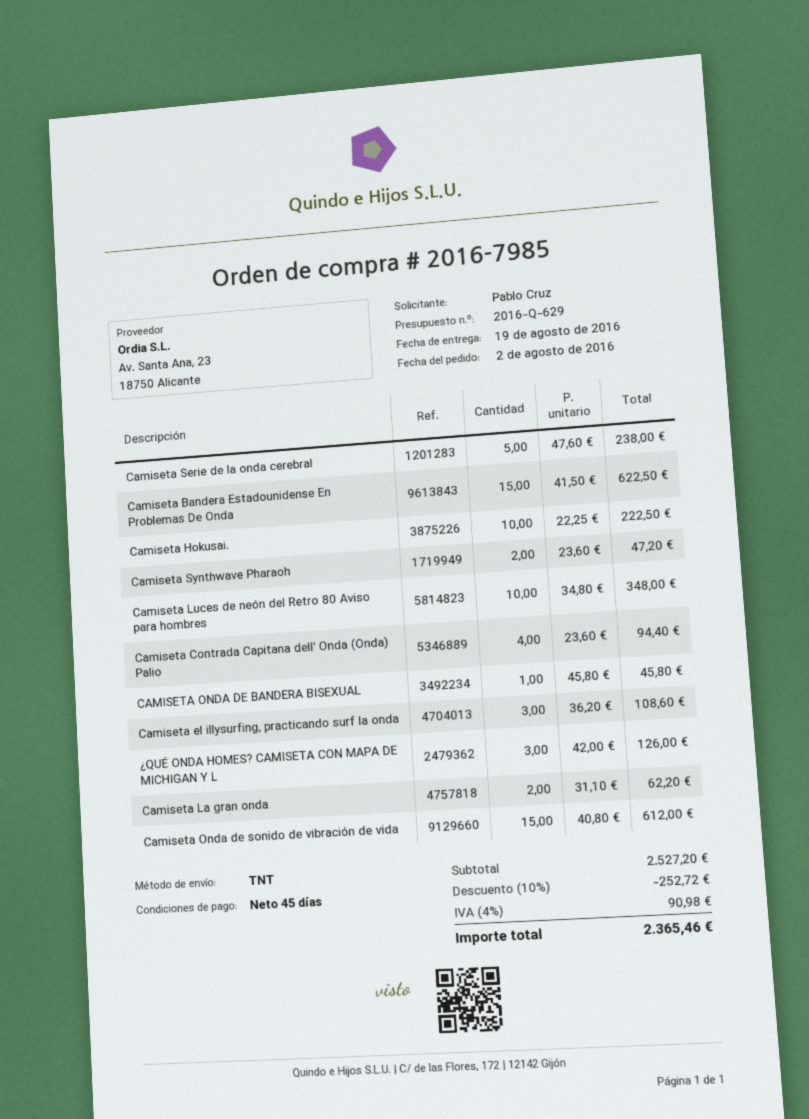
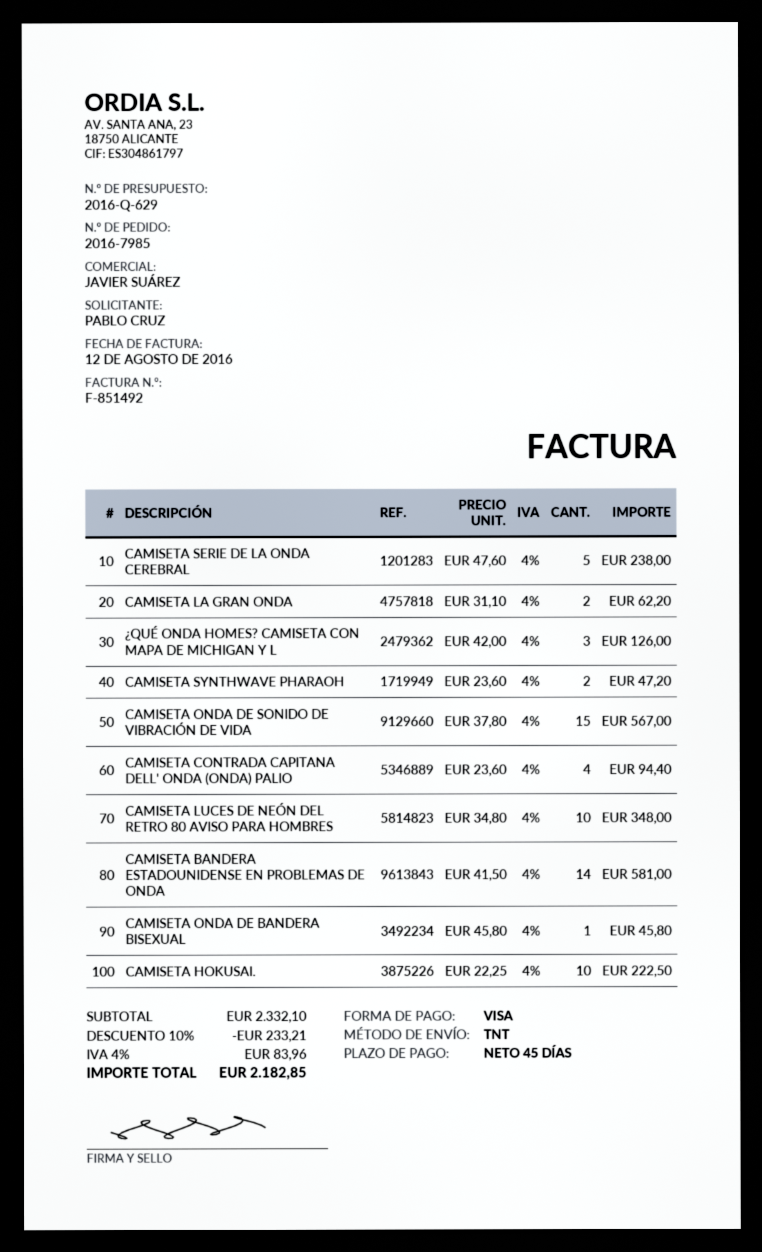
Camiseta Bandera Estadounidense En Problemas De Onda: 15 x 41.50 = 622.50 -> 14 x 41.50 = 581.00
Camiseta el illysurfing, practicando surf la onda: 3 x 36.20 = 108.60 -> none
Camiseta Onda de sonido de vibración de vida: 15 x 40.80 = 612.00 -> 15 x 37.80 = 567.00
subtotal: 2527.20 -> 2332.10
discount: 10% = 252.72 -> 10% = 233.21
tax: 4% = 90.98 -> 4% = 83.96
total: 2365.46 -> 2182.85

